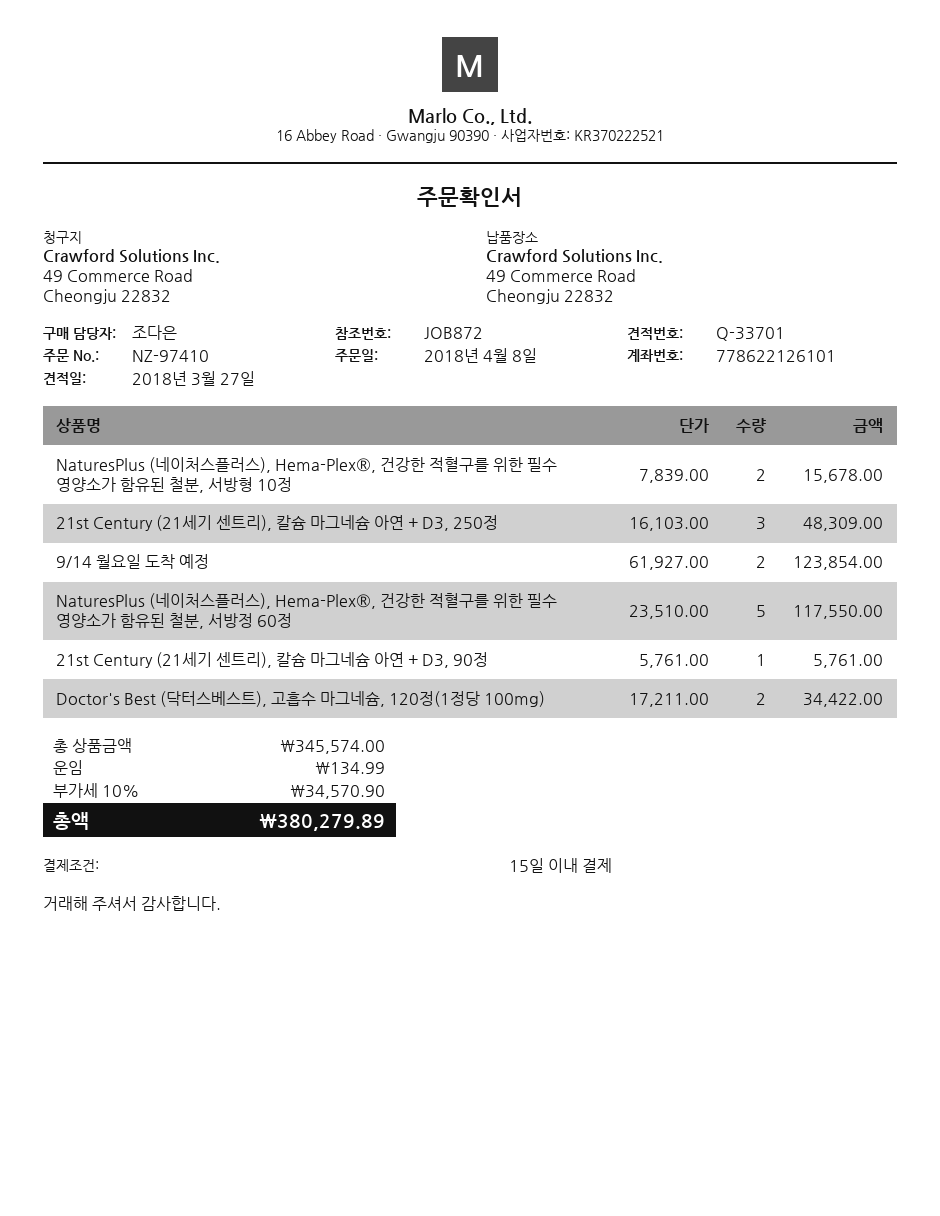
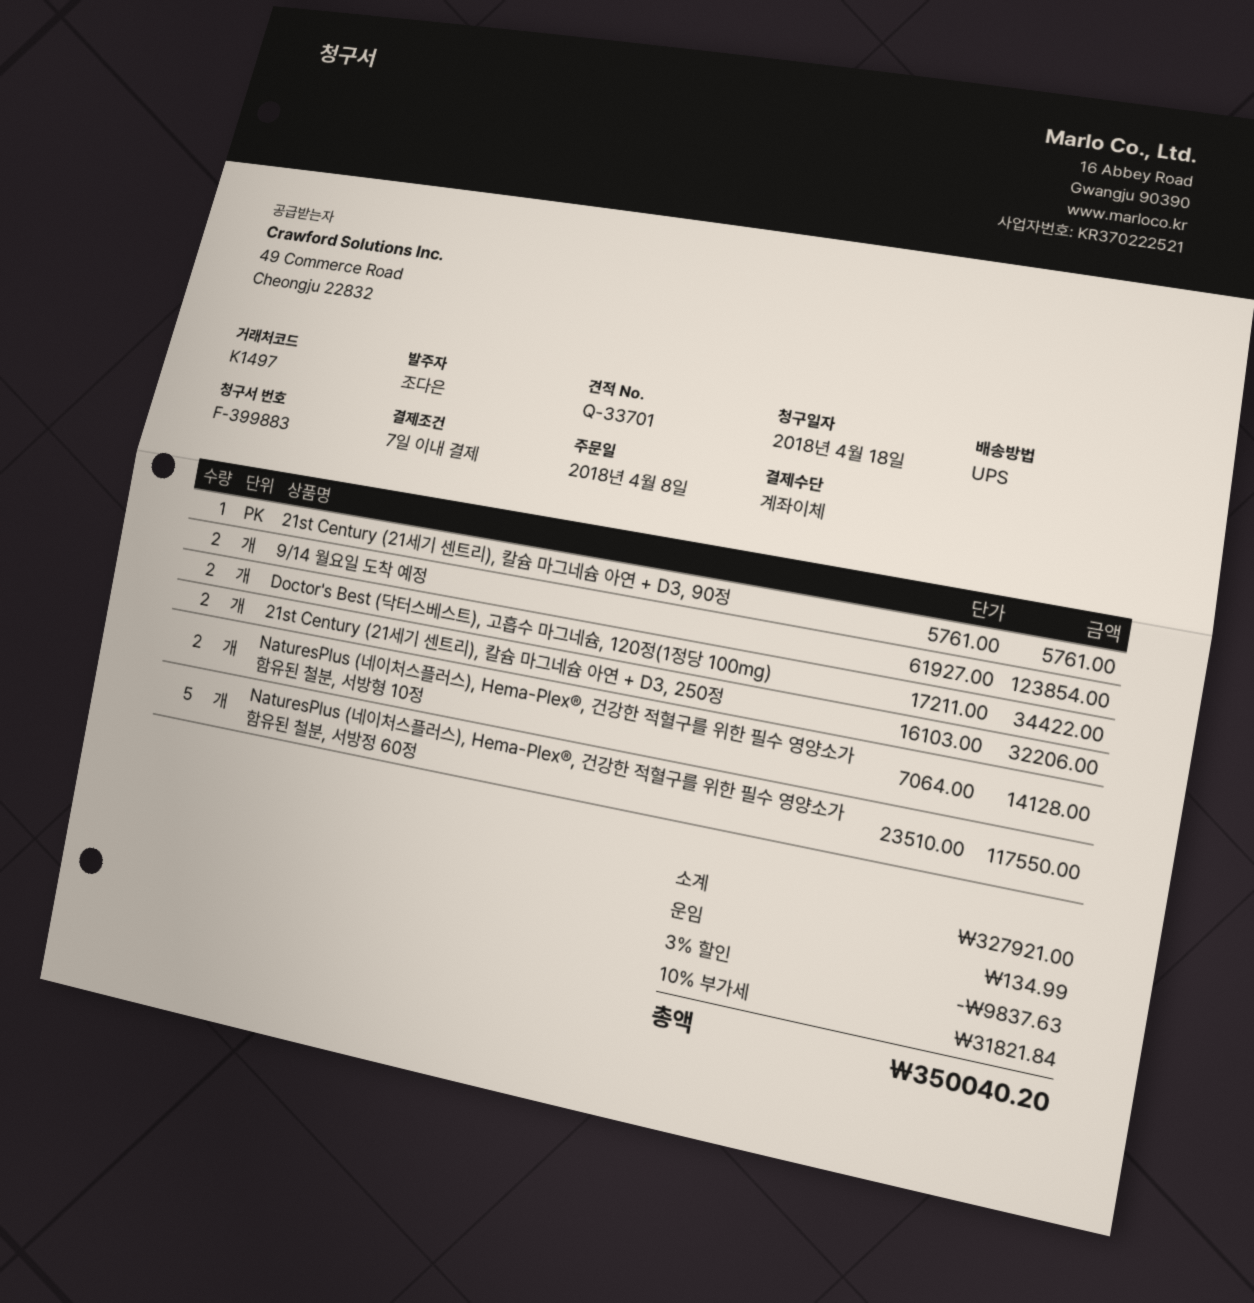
payment terms: 15 days -> 7 days
NaturesPlus (네이처스플러스), Hema-Plex®, 건강한 적혈구를 위한 필수 영양소가 함유된 철분, 서방형 10정: 2 x 7839.00 = 15678.00 -> 2 x 7064.00 = 14128.00
21st Century (21세기 센트리), 칼슘 마그네슘 아연 + D3, 250정: 3 x 16103.00 = 48309.00 -> 2 x 16103.00 = 32206.00
subtotal: 345574.00 -> 327921.00
discount: none -> 3% = 9837.63
tax: 10% = 34570.90 -> 10% = 31821.84
total: 380279.89 -> 350040.20

